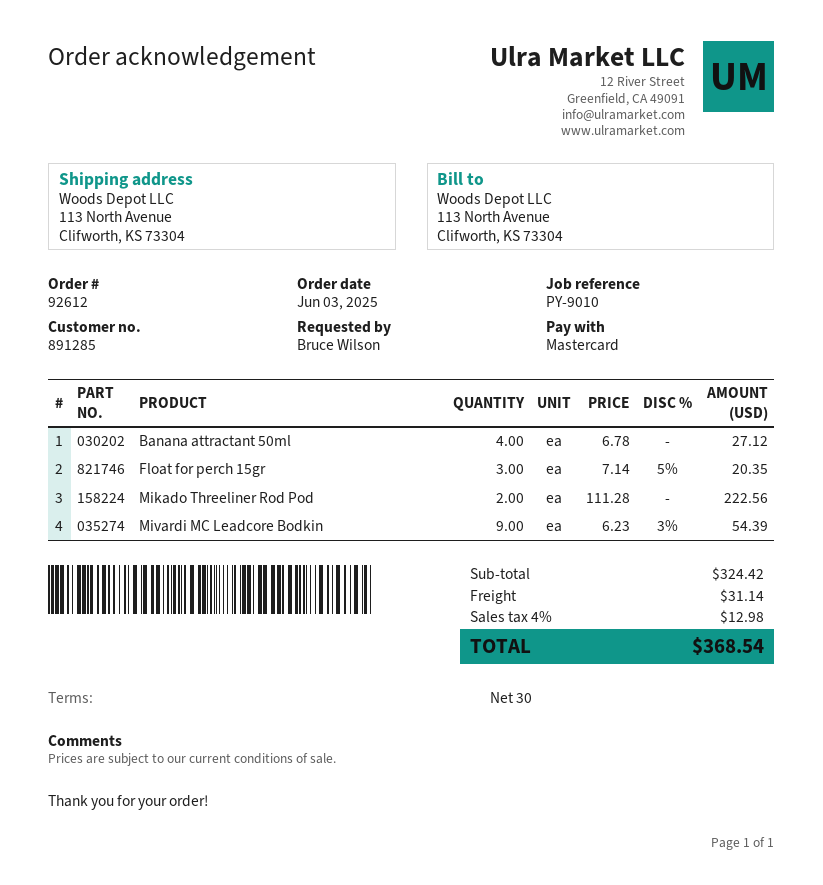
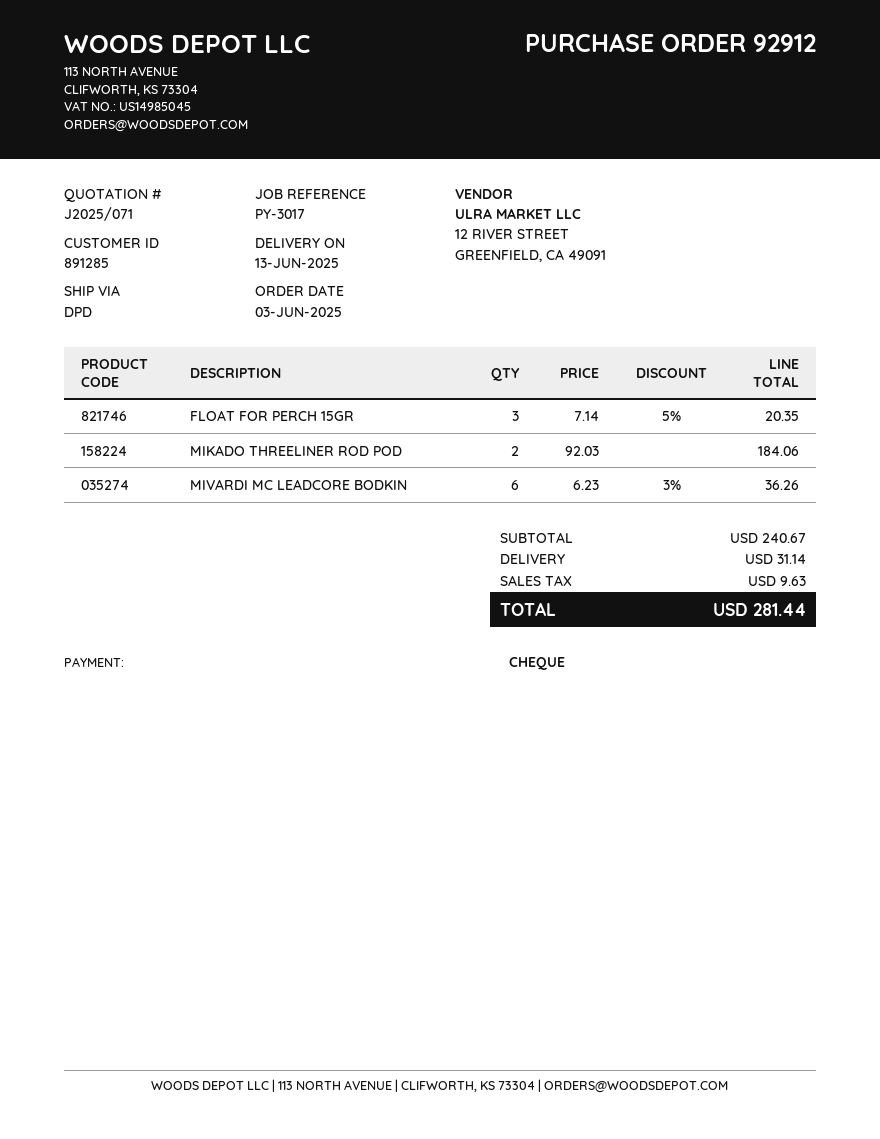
order number: 92612 -> 92912
reference: PY-9010 -> PY-3017
payment method: Mastercard -> cheque
Banana attractant 50ml: 4 x 6.78 = 27.12 -> none
Mikado Threeliner Rod Pod: 2 x 111.28 = 222.56 -> 2 x 92.03 = 184.06
Mivardi MC Leadcore Bodkin: 9 x 6.23 - 3% = 54.39 -> 6 x 6.23 - 3% = 36.26
subtotal: 324.42 -> 240.67
tax: 12.98 -> 9.63
total: 368.54 -> 281.44

